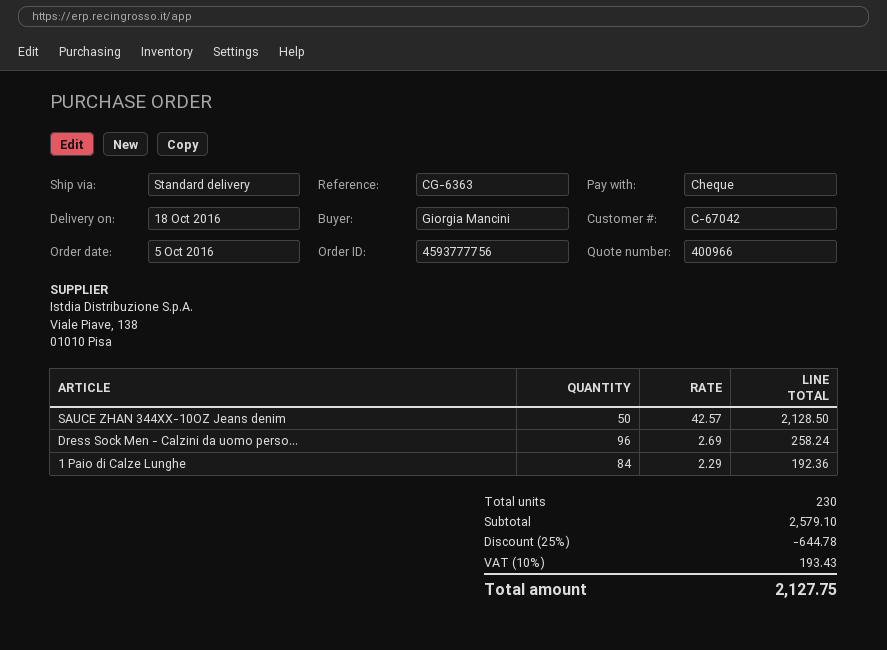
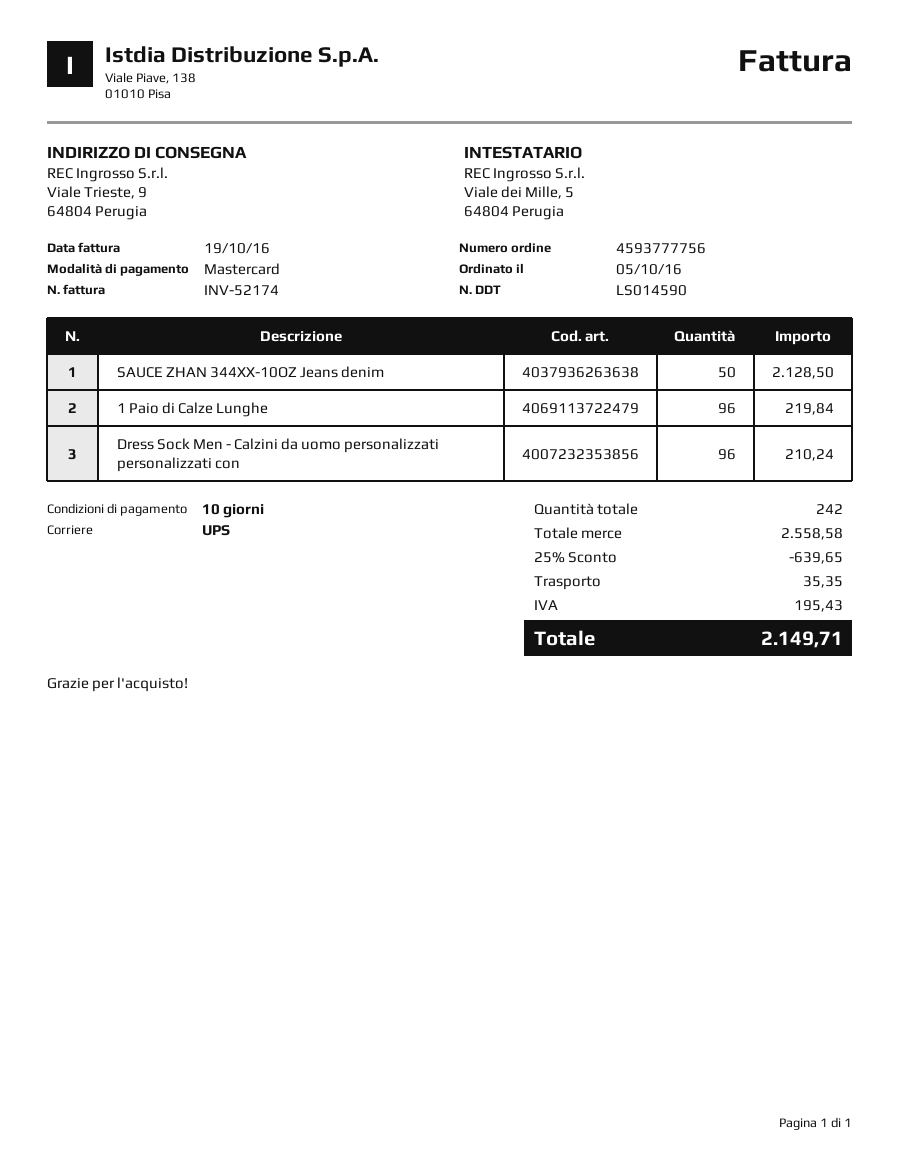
payment method: cheque -> Mastercard
shipping method: standard -> UPS
Dress Sock Men - Calzini da uomo perso...: 96 for 258.24 -> 96 for 210.24
1 Paio di Calze Lunghe: 84 for 192.36 -> 96 for 219.84
total quantity: 230 -> 242
subtotal: 2579.10 -> 2558.58
discount: 25% = 644.78 -> 25% = 639.65
shipping: none -> 35.35
tax: 193.43 -> 195.43
total: 2127.75 -> 2149.71

